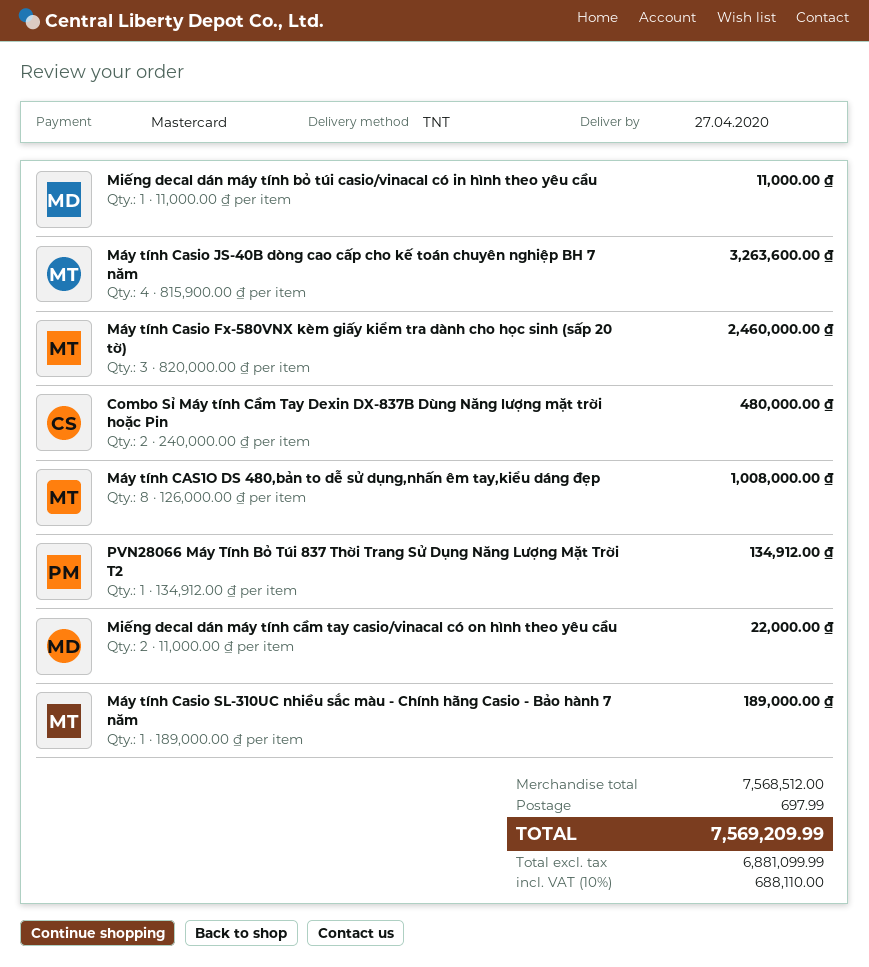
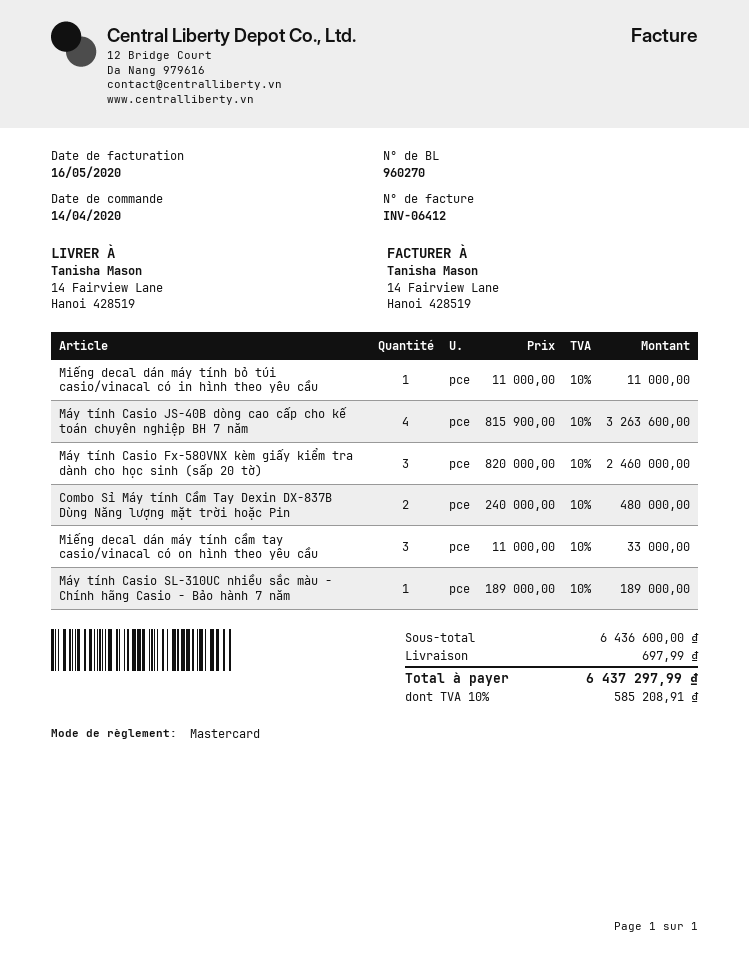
Máy tính CAS1O DS 480,bản to dễ sử dụng,nhấn êm tay,kiểu dáng đẹp: 8 x 126000.00 = 1008000.00 -> none
PVN28066 Máy Tính Bỏ Túi 837 Thời Trang Sử Dụng Năng Lượng Mặt Trời T2: 1 x 134912.00 = 134912.00 -> none
Miếng decal dán máy tính cầm tay casio/vinacal có on hình theo yêu cầu: 2 x 11000.00 = 22000.00 -> 3 x 11000.00 = 33000.00
subtotal: 7568512.00 -> 6436600.00
tax: 10% = 688110.00 -> 10% = 585208.91
total: 7569209.99 -> 6437297.99

